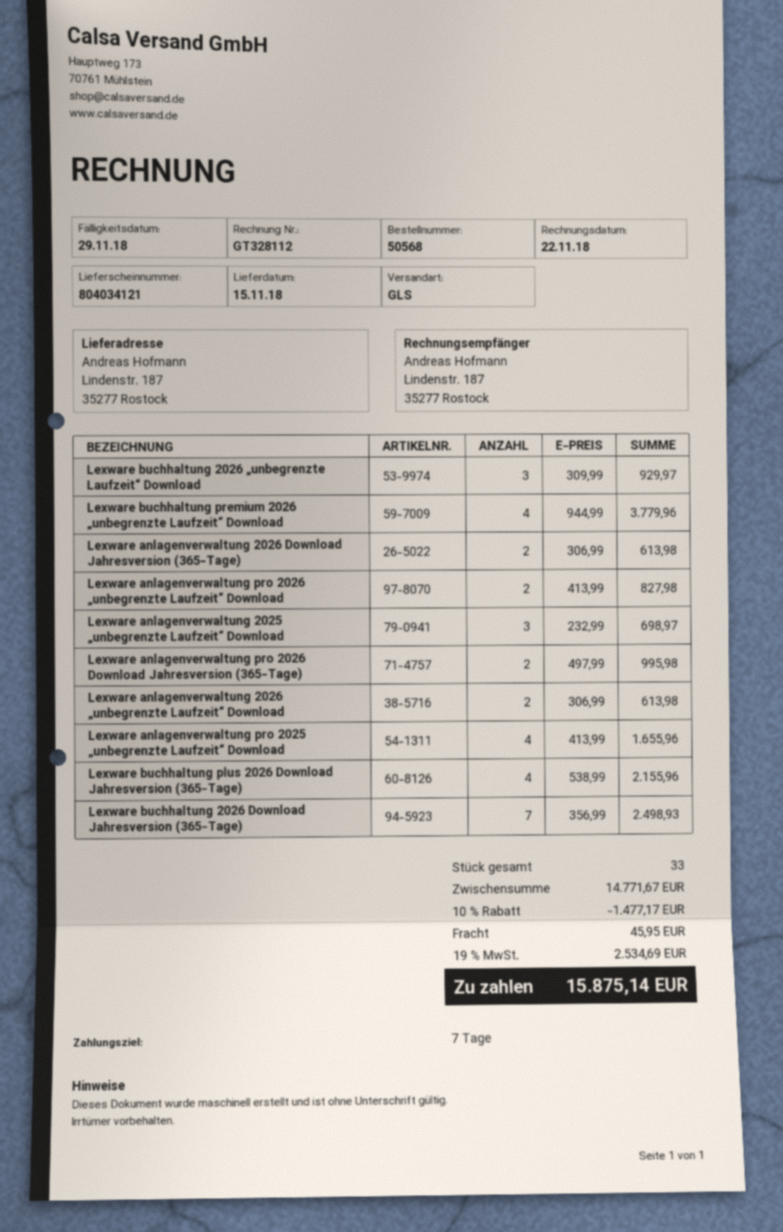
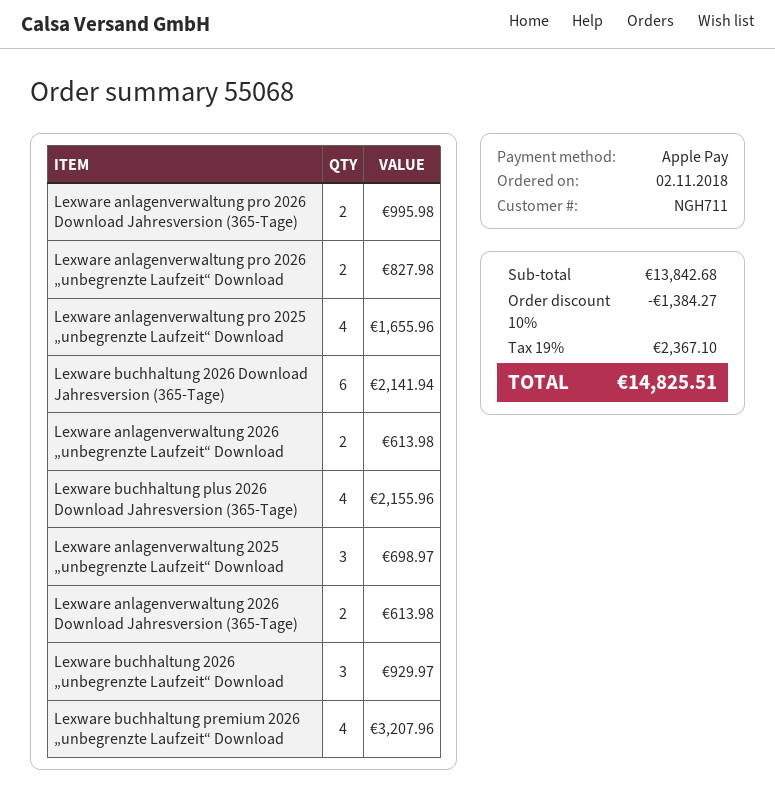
order number: 50568 -> 55068
Lexware buchhaltung premium 2026 „unbegrenzte Laufzeit“ Download: 4 for 3779.96 -> 4 for 3207.96
Lexware buchhaltung 2026 Download Jahresversion (365-Tage): 7 for 2498.93 -> 6 for 2141.94
subtotal: 14771.67 -> 13842.68
discount: 10% = 1477.17 -> 10% = 1384.27
shipping: 45.95 -> none
tax: 19% = 2534.69 -> 19% = 2367.10
total: 15875.14 -> 14825.51

